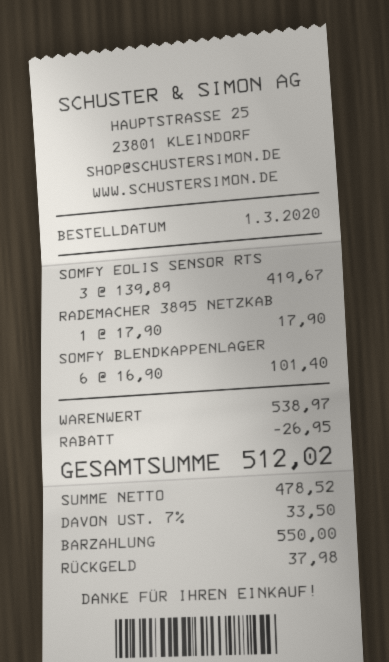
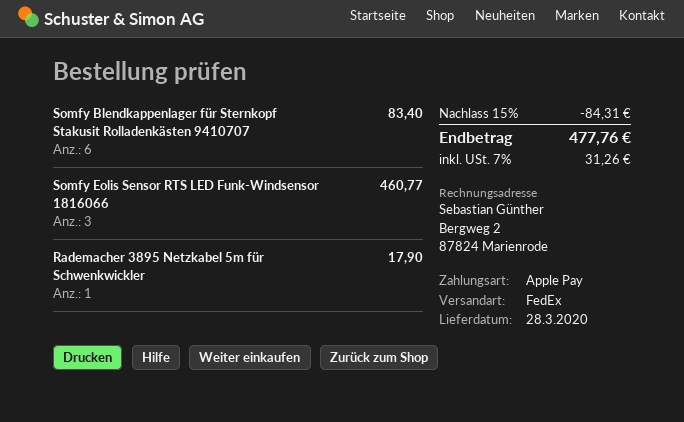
payment method: cash -> Apple Pay
SOMFY EOLIS SENSOR RTS: 3 for 419.67 -> 3 for 460.77
SOMFY BLENDKAPPENLAGER: 6 for 101.40 -> 6 for 83.40
discount: 26.95 -> 84.31
tax: 7% = 33.50 -> 7% = 31.26
total: 512.02 -> 477.76

